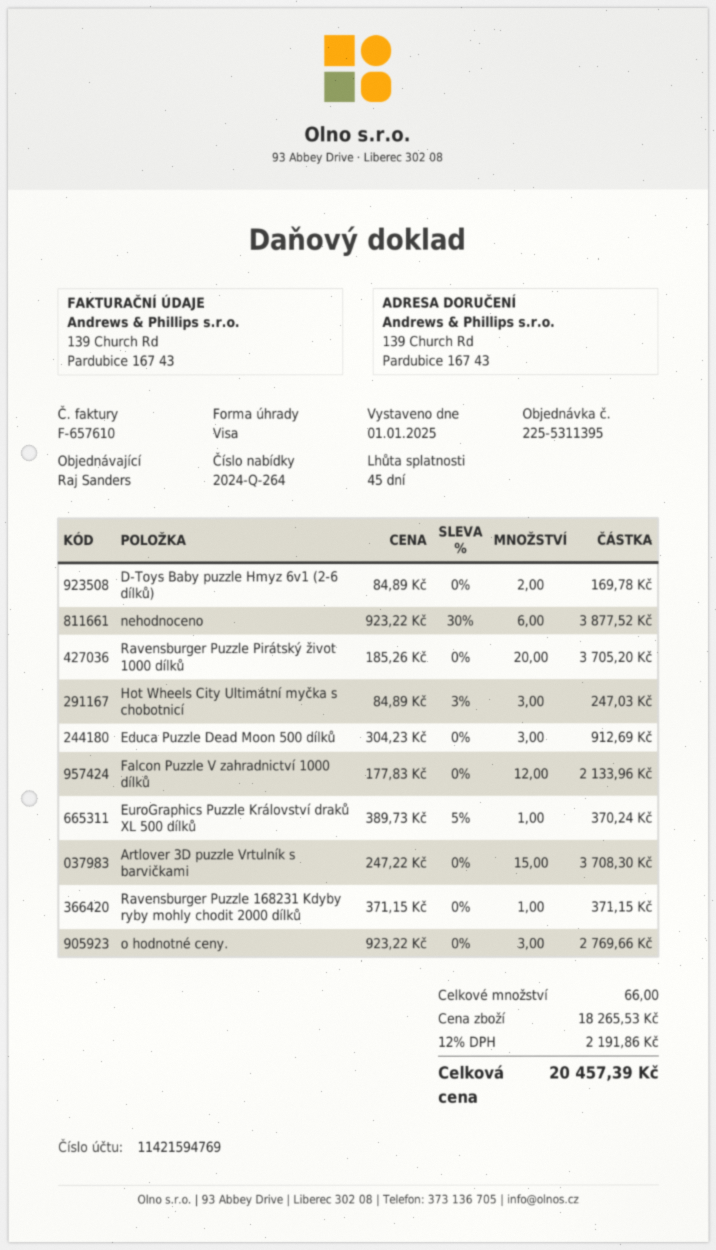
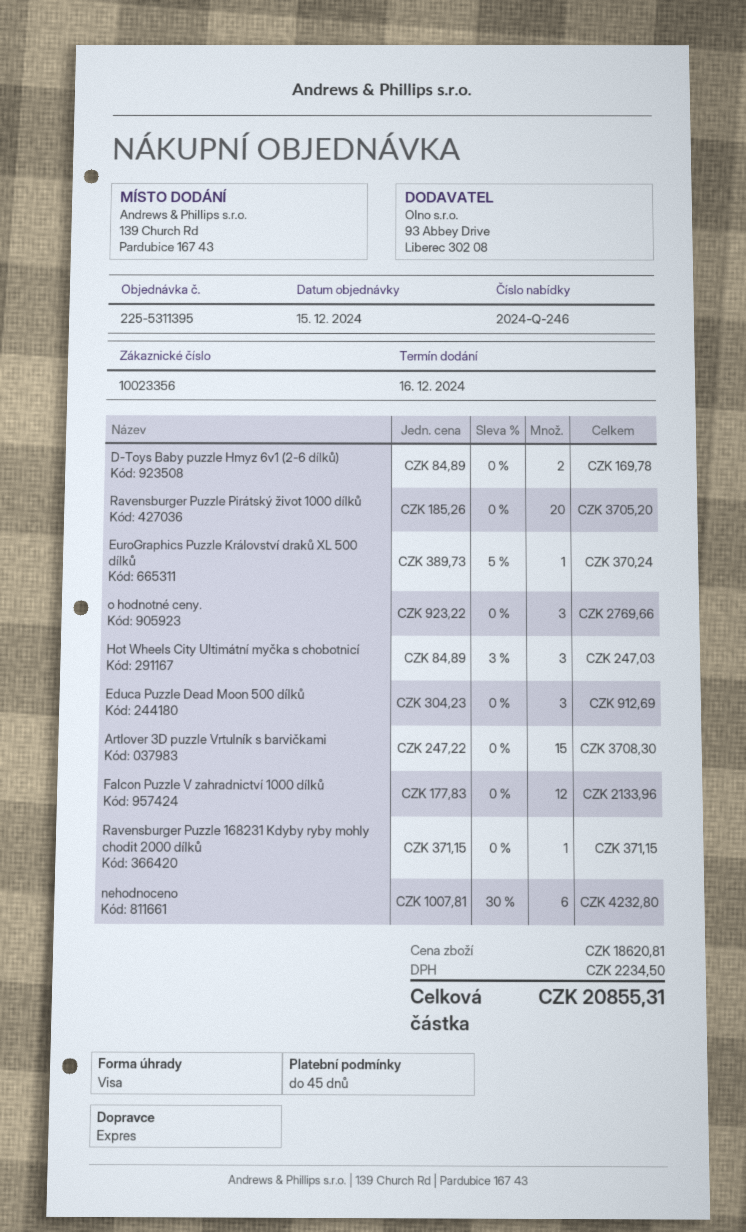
quote number: 2024-Q-264 -> 2024-Q-246
nehodnoceno: 6 x 923.22 - 30% = 3877.52 -> 6 x 1007.81 - 30% = 4232.80
subtotal: 18265.53 -> 18620.81
tax: 2191.86 -> 2234.50
total: 20457.39 -> 20855.31

